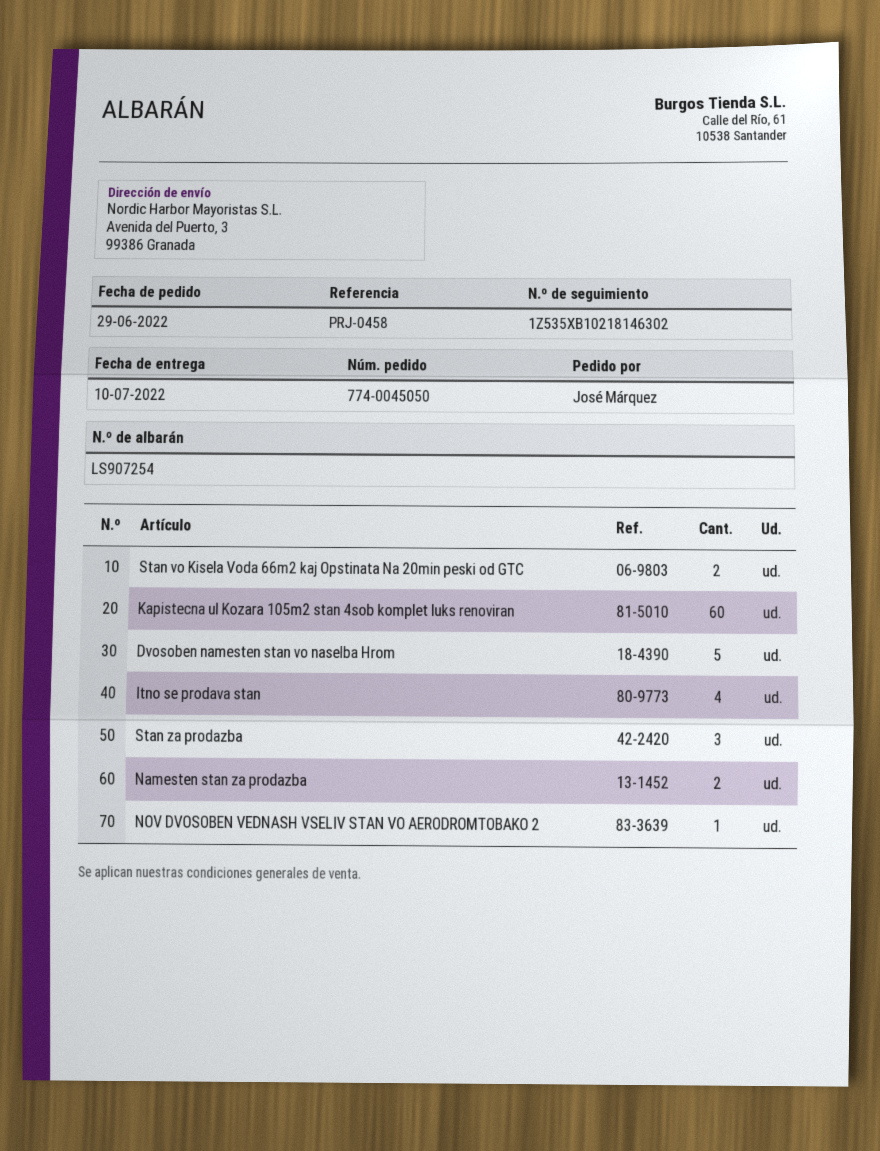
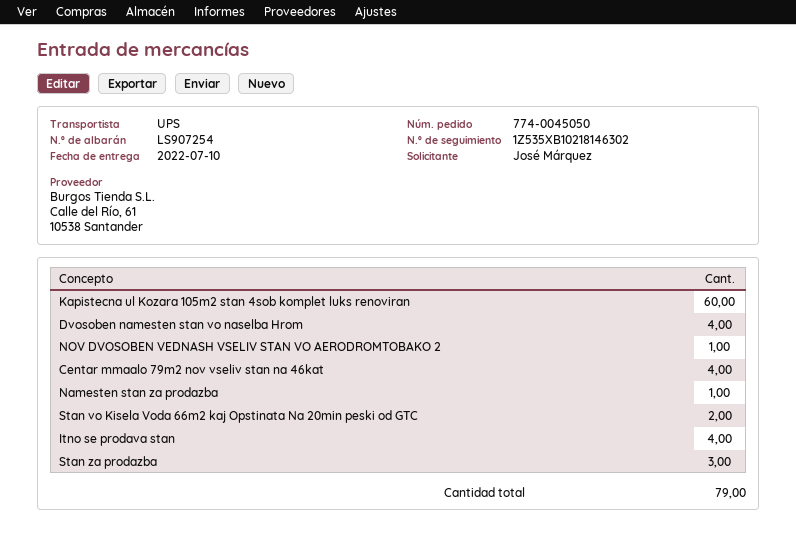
Dvosoben namesten stan vo naselba Hrom: 5 -> 4
Namesten stan za prodazba: 2 -> 1
Centar mmaalo 79m2 nov vseliv stan na 46kat: none -> 4

